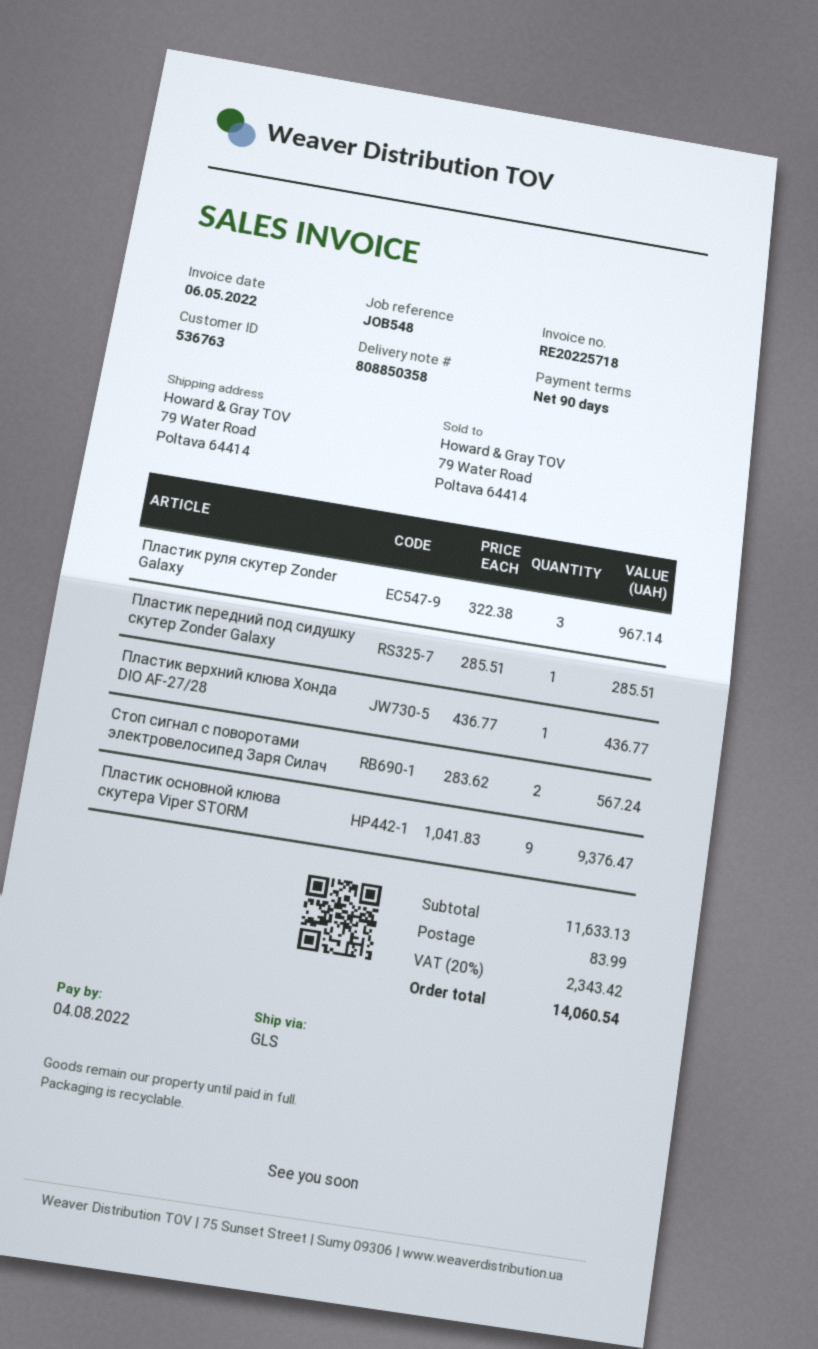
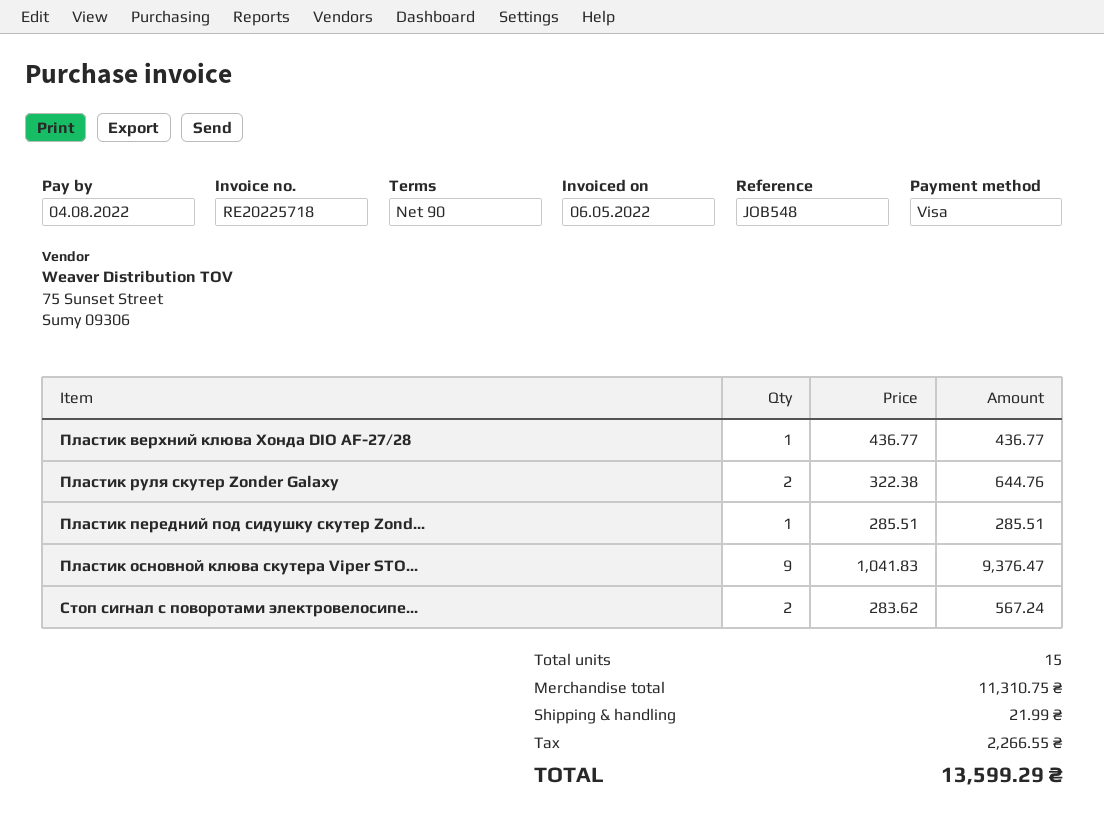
Пластик руля скутер Zonder Galaxy: 3 x 322.38 = 967.14 -> 2 x 322.38 = 644.76
subtotal: 11633.13 -> 11310.75
shipping: 83.99 -> 21.99
tax: 2343.42 -> 2266.55
total: 14060.54 -> 13599.29

